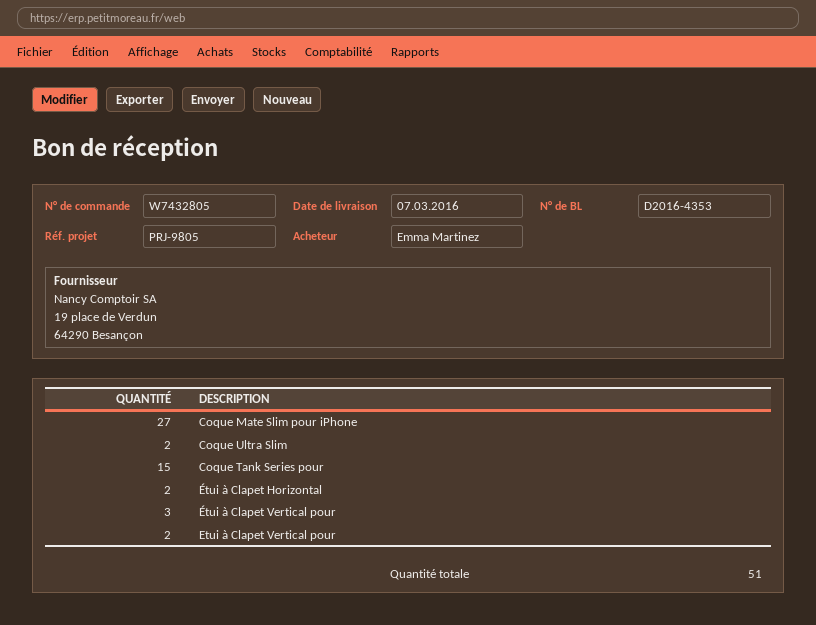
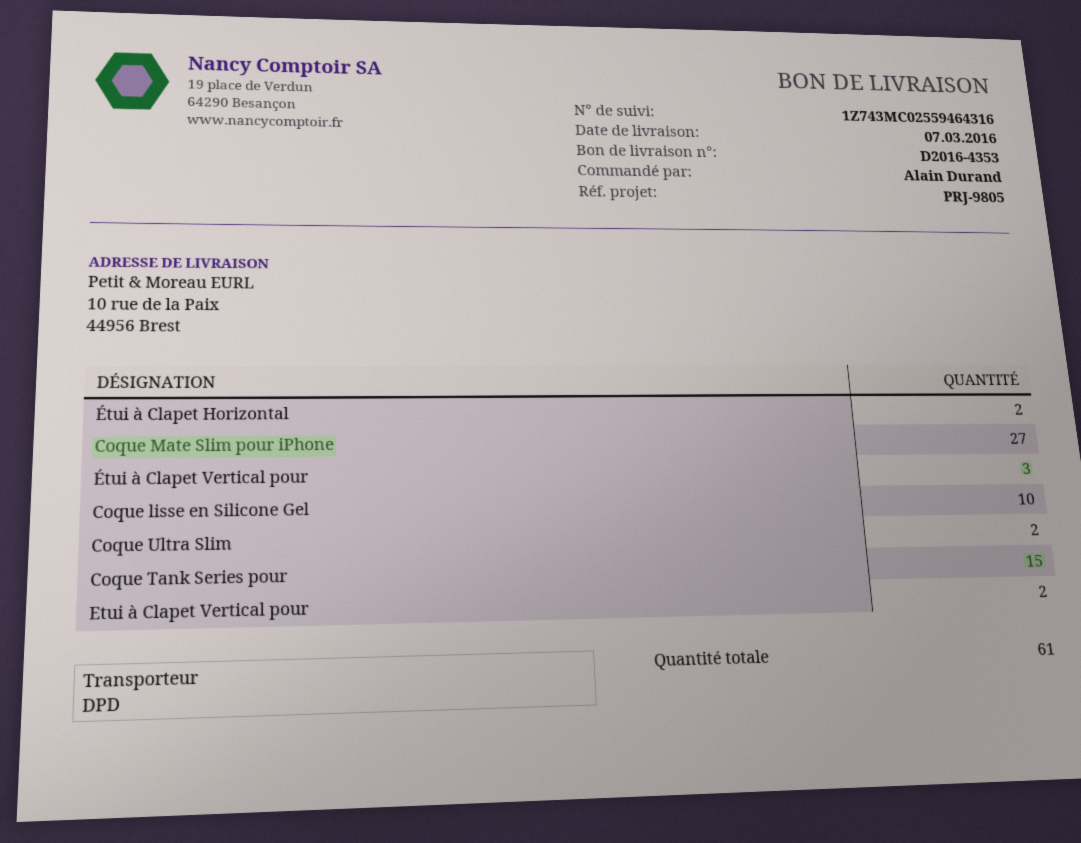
ordered by: Emma Martinez -> Alain Durand
Coque lisse en Silicone Gel: none -> 10
total quantity: 51 -> 61

